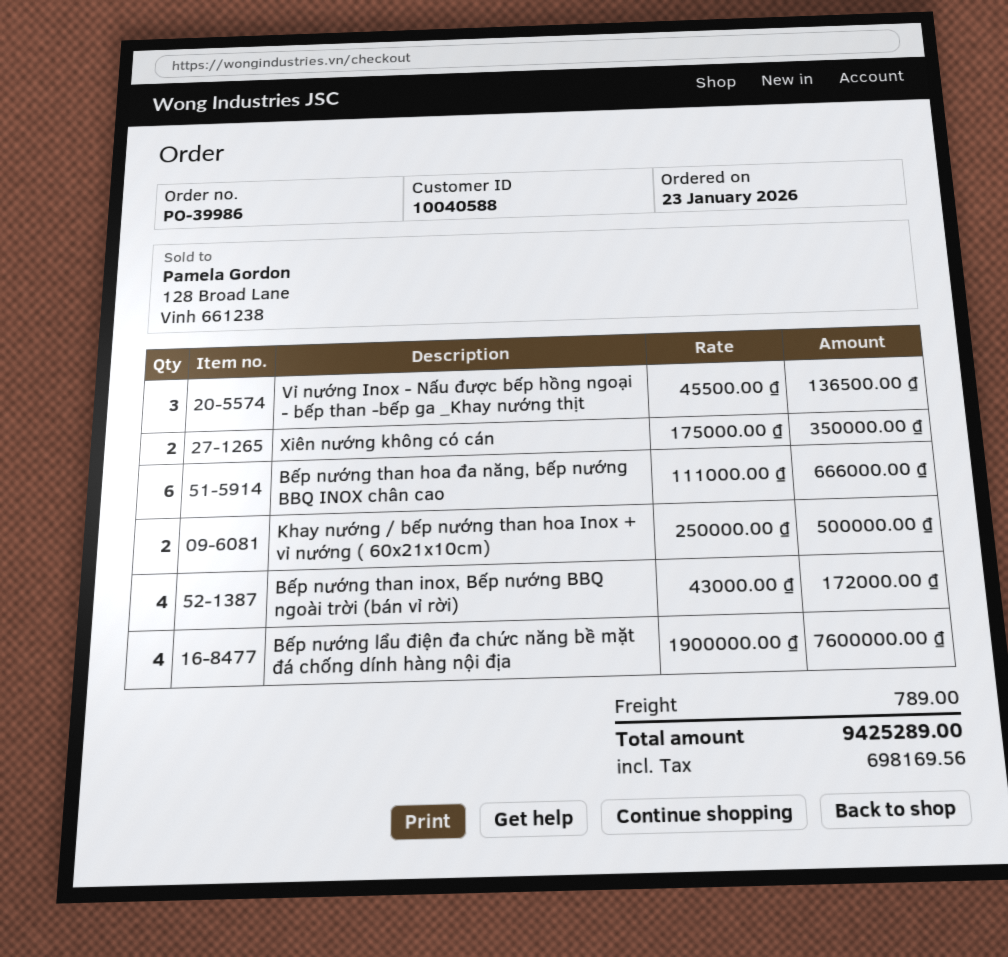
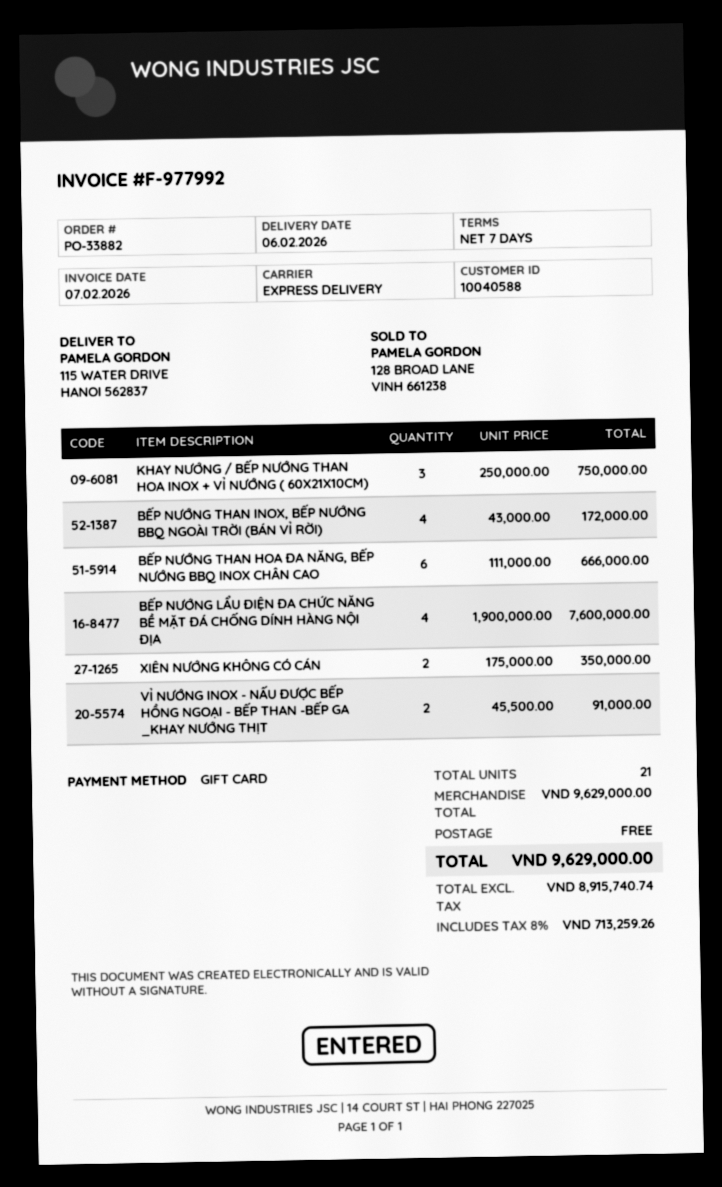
order number: PO-39986 -> PO-33882
Vỉ nướng Inox - Nấu được bếp hồng ngoại - bếp than -bếp ga _Khay nướng thịt: 3 x 45500.00 = 136500.00 -> 2 x 45500.00 = 91000.00
Khay nướng / bếp nướng than hoa Inox + vỉ nướng ( 60x21x10cm): 2 x 250000.00 = 500000.00 -> 3 x 250000.00 = 750000.00
shipping: 789.00 -> 0.00
tax: 698169.56 -> 713259.26
total: 9425289.00 -> 9629000.00

